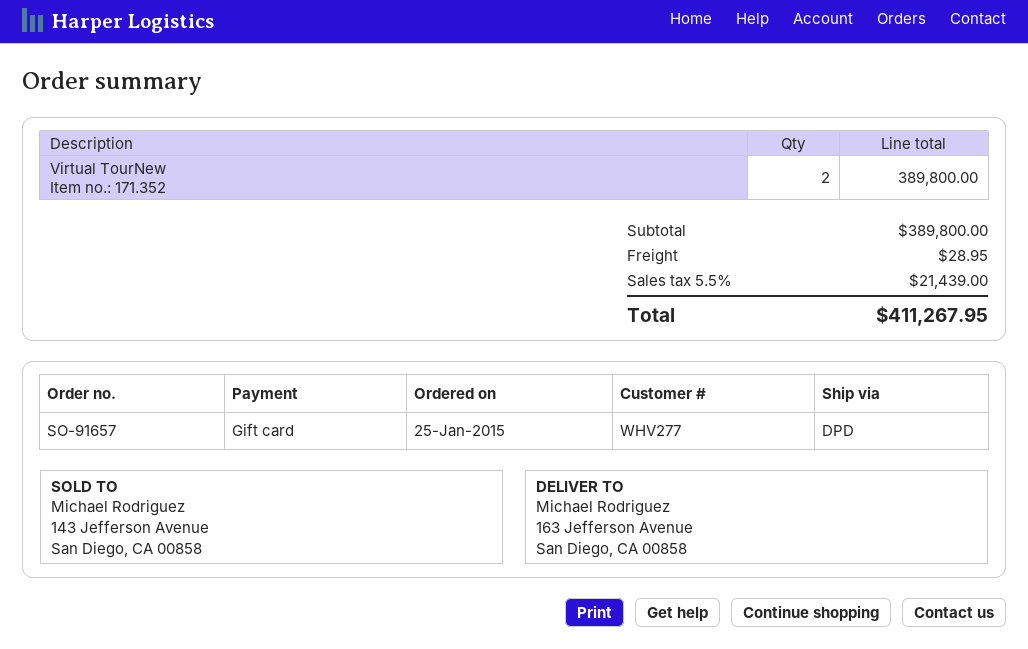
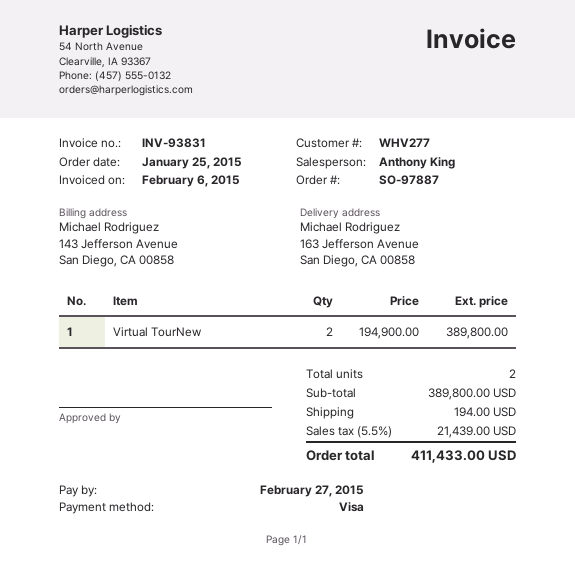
order number: SO-91657 -> SO-97887
payment method: gift card -> Visa
shipping: 28.95 -> 194.00
total: 411267.95 -> 411433.00

